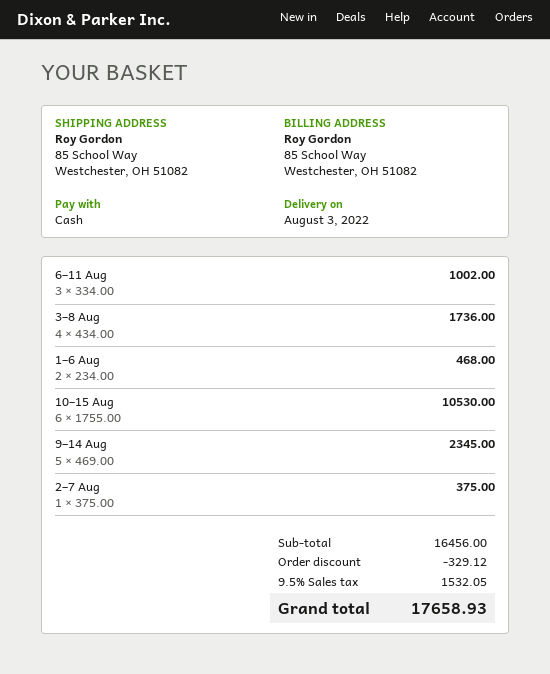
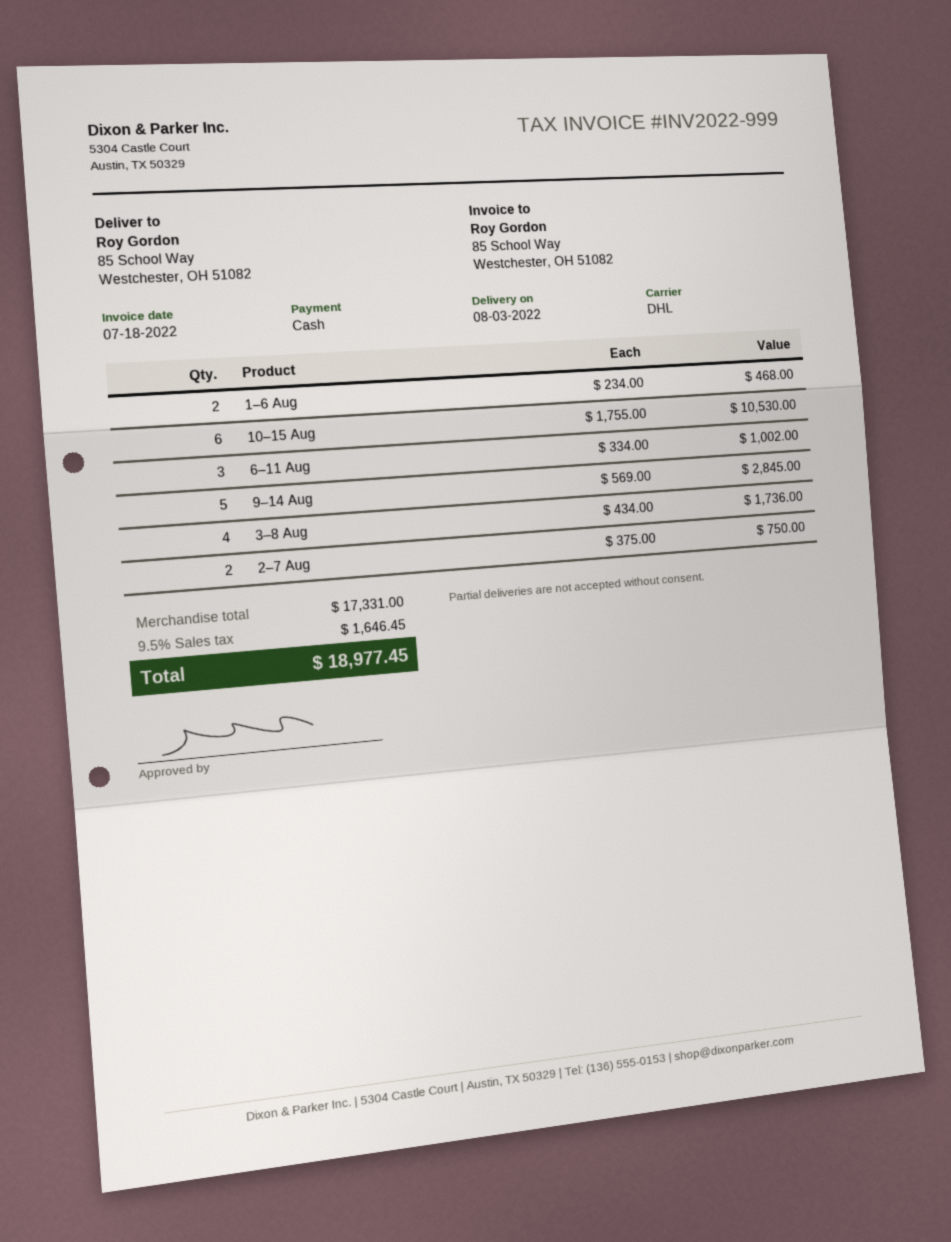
9–14 Aug: 5 x 469.00 = 2345.00 -> 5 x 569.00 = 2845.00
2–7 Aug: 1 x 375.00 = 375.00 -> 2 x 375.00 = 750.00
subtotal: 16456.00 -> 17331.00
discount: 329.12 -> none
tax: 9.5% = 1532.05 -> 9.5% = 1646.45
total: 17658.93 -> 18977.45

